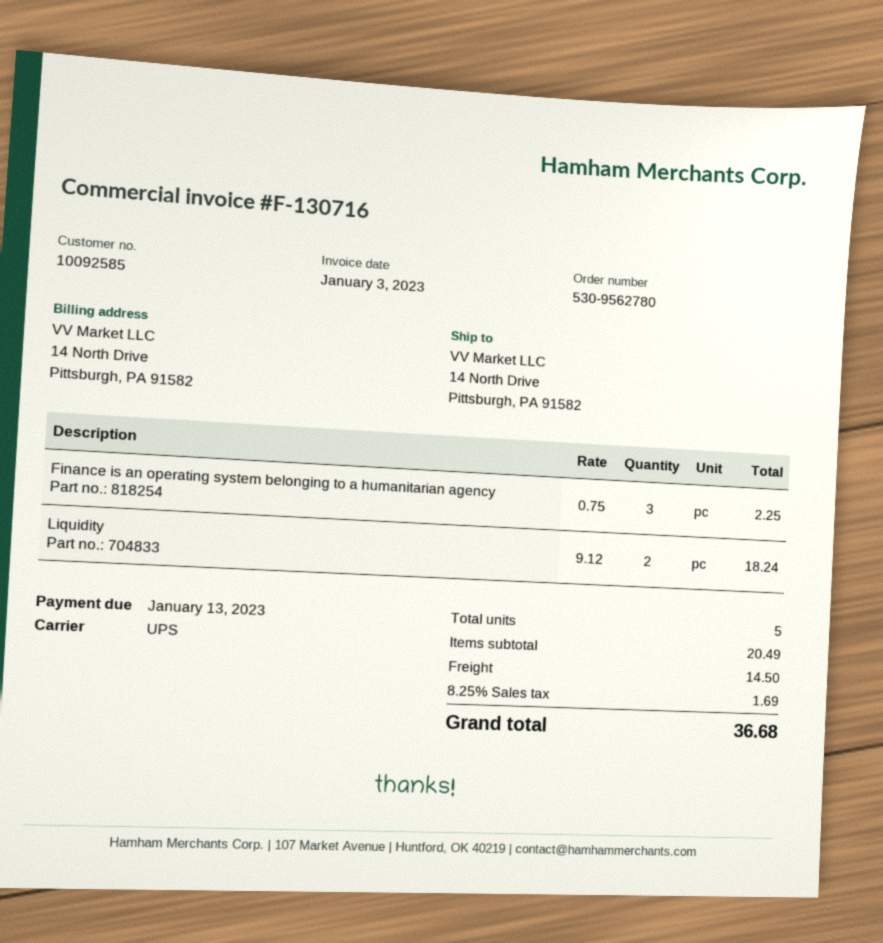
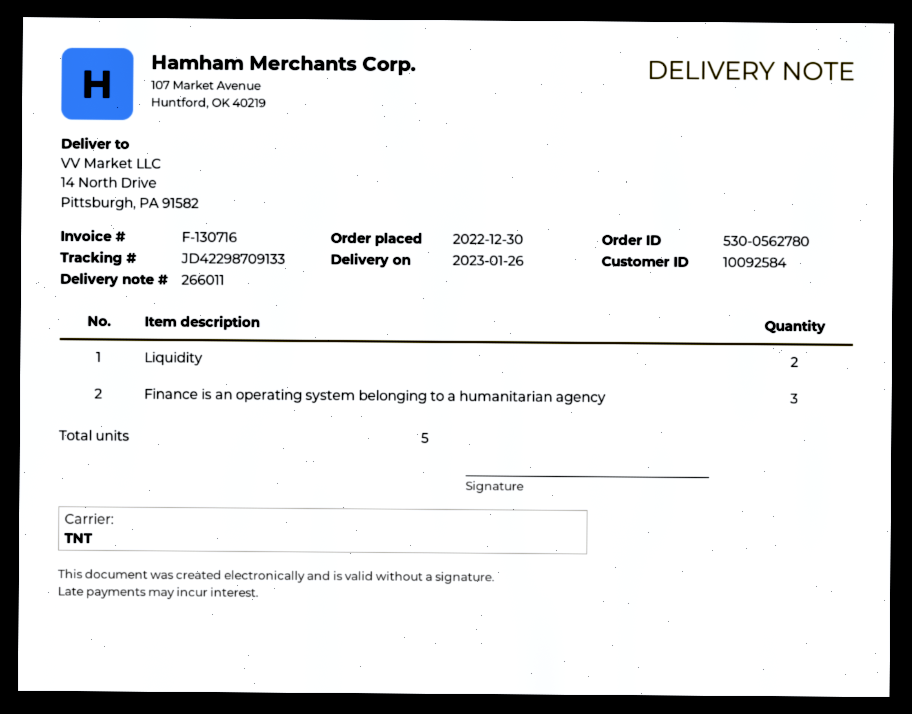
order number: 530-9562780 -> 530-0562780
customer number: 10092585 -> 10092584
shipping method: UPS -> TNT

